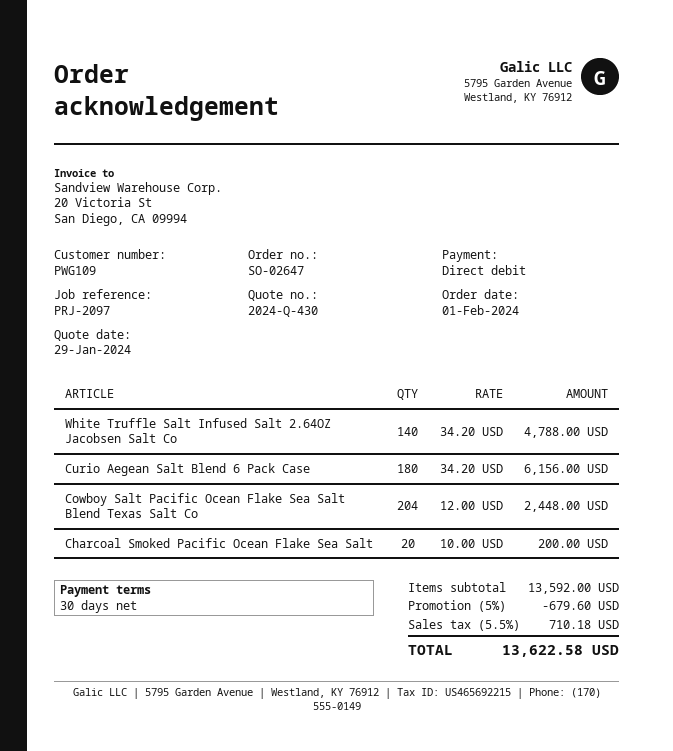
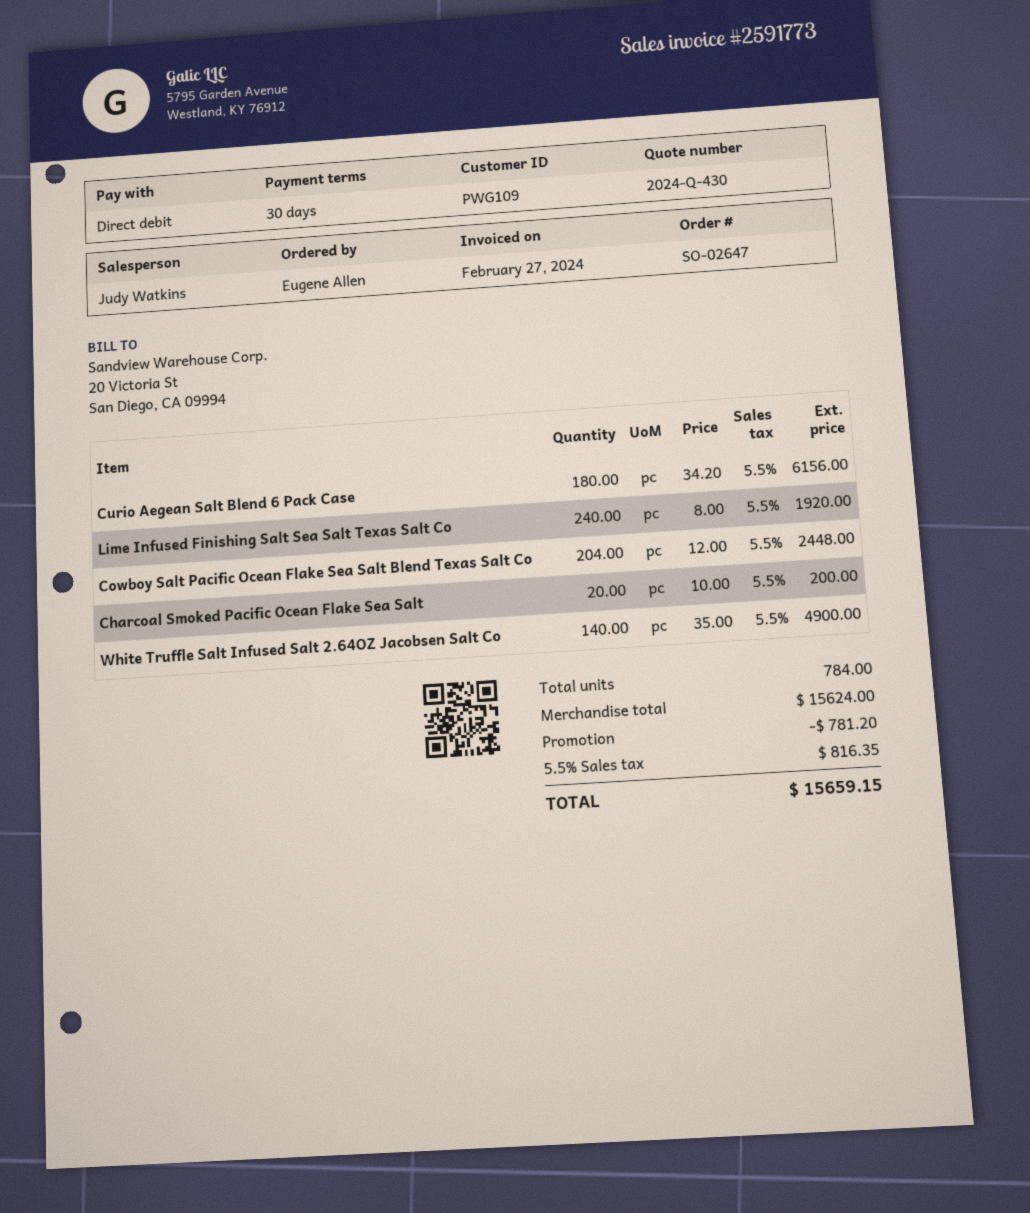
White Truffle Salt Infused Salt 2.64OZ Jacobsen Salt Co: 140 x 34.20 = 4788.00 -> 140 x 35.00 = 4900.00
Lime Infused Finishing Salt Sea Salt Texas Salt Co: none -> 240 x 8.00 = 1920.00
subtotal: 13592.00 -> 15624.00
discount: 679.60 -> 781.20
tax: 5.5% = 710.18 -> 5.5% = 816.35
total: 13622.58 -> 15659.15

